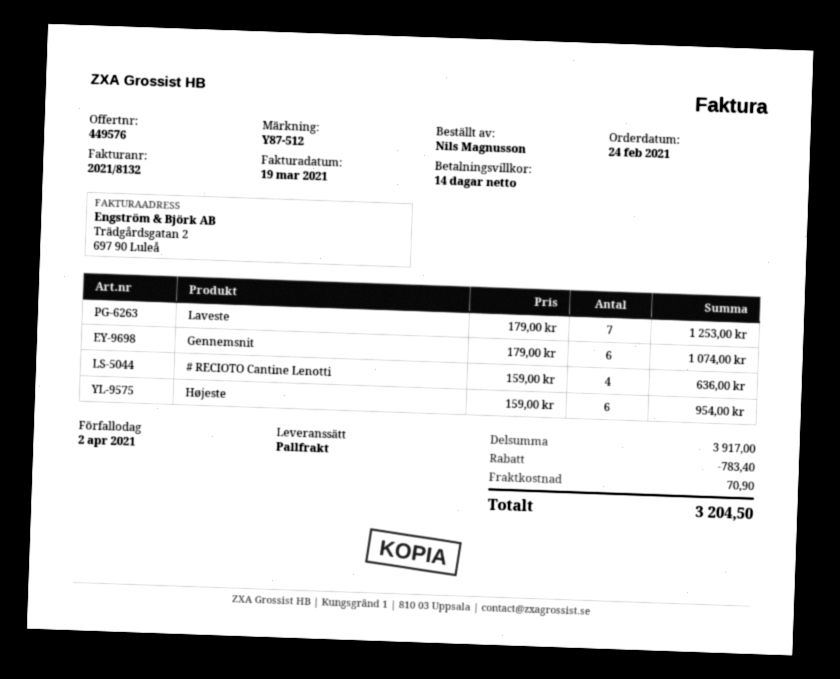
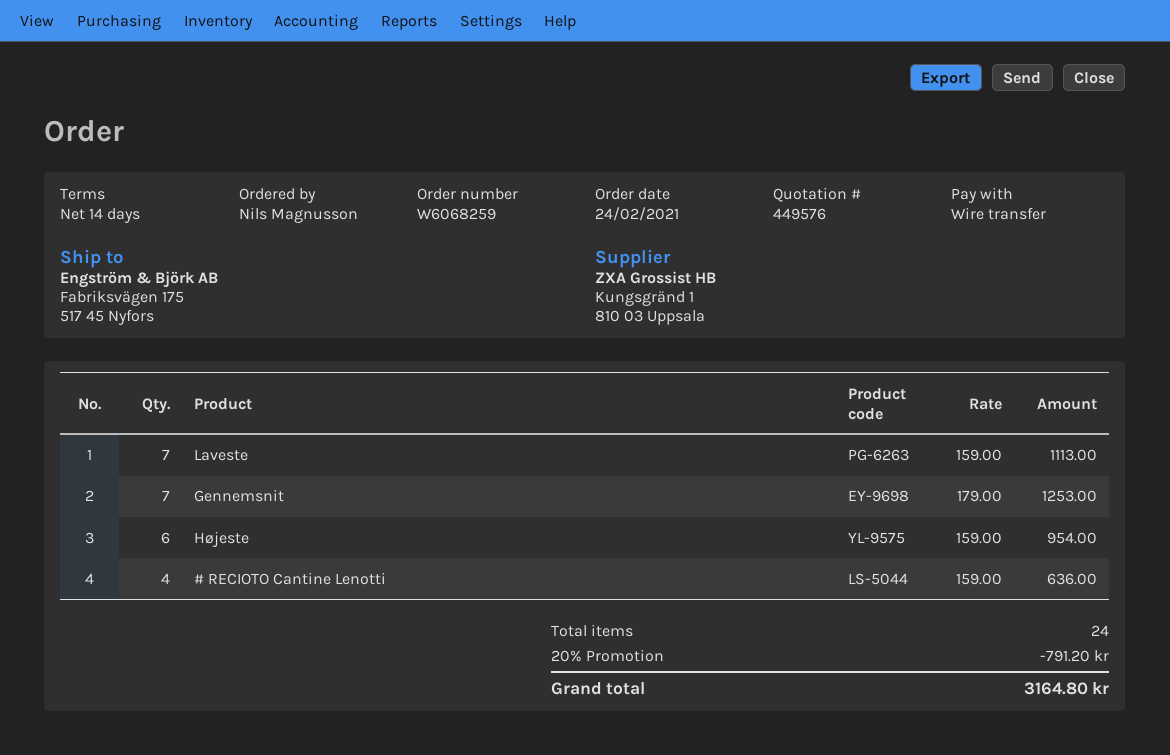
Laveste: 7 x 179.00 = 1253.00 -> 7 x 159.00 = 1113.00
Gennemsnit: 6 x 179.00 = 1074.00 -> 7 x 179.00 = 1253.00
discount: 783.40 -> 791.20
shipping: 70.90 -> none
total: 3204.50 -> 3164.80

